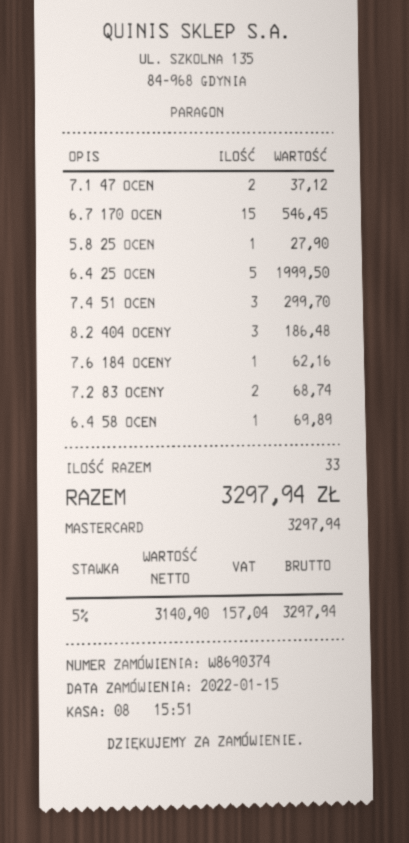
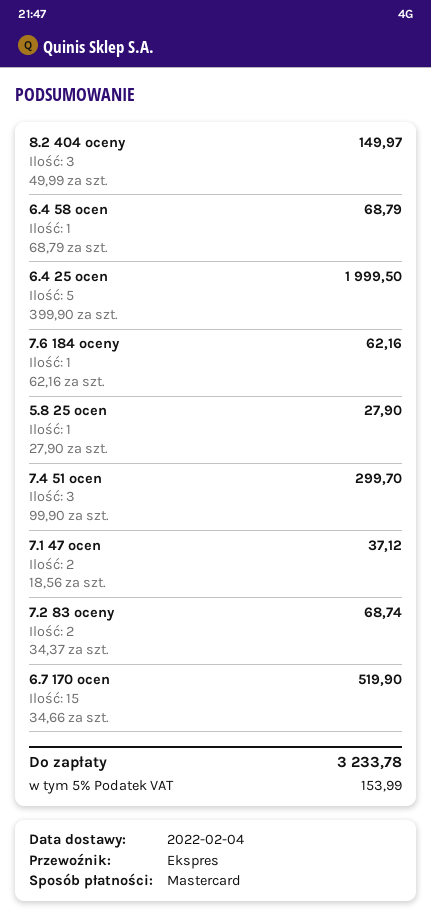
6.7 170 OCEN: 15 for 546.45 -> 15 for 519.90
8.2 404 OCENY: 3 for 186.48 -> 3 for 149.97
6.4 58 OCEN: 1 for 69.89 -> 1 for 68.79
tax: 5% = 157.04 -> 5% = 153.99
total: 3297.94 -> 3233.78

